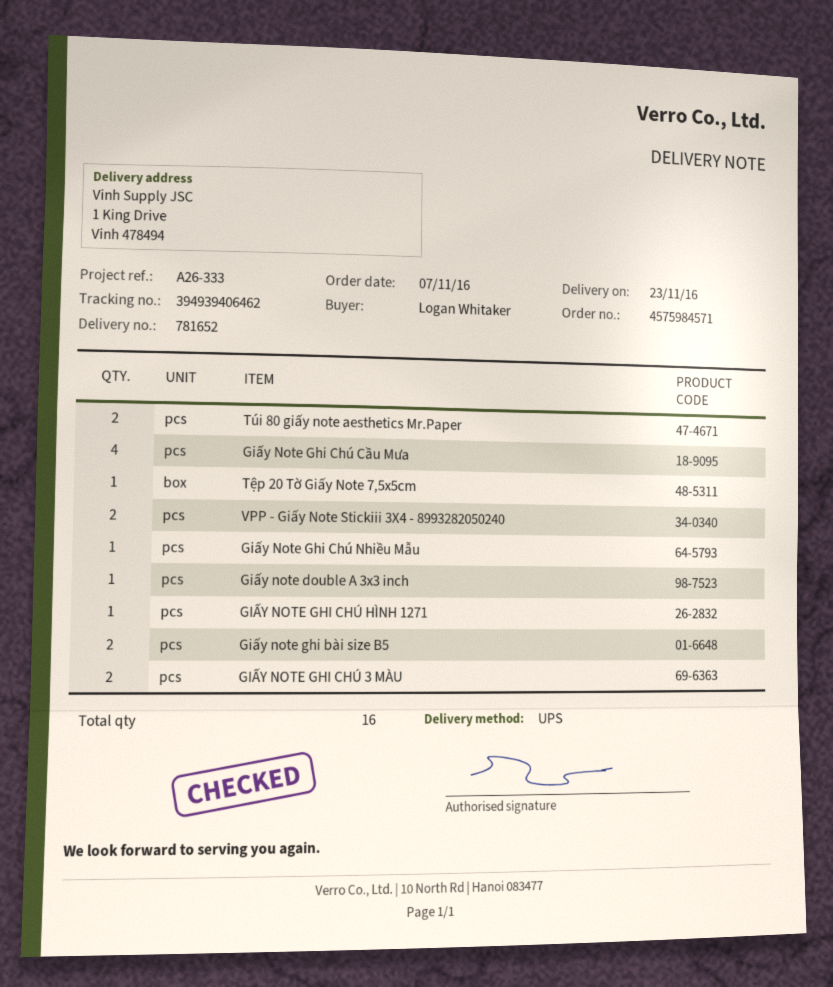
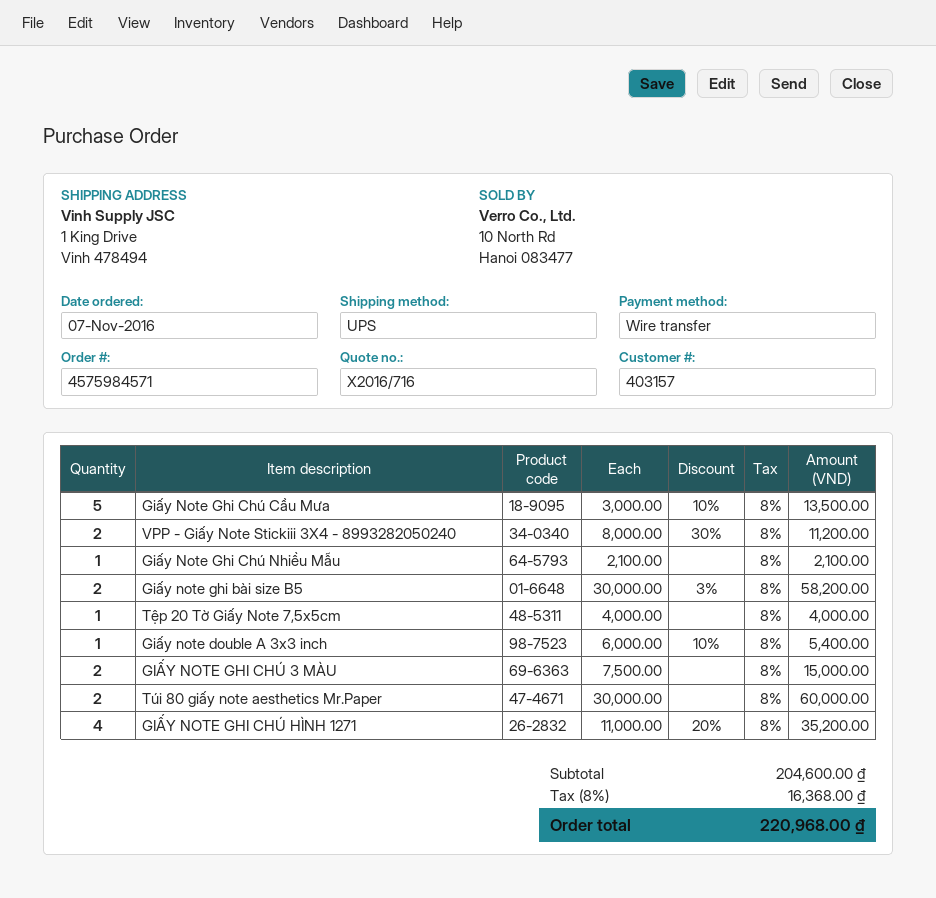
Giấy Note Ghi Chú Cầu Mưa: 4 -> 5
GIẤY NOTE GHI CHÚ HÌNH 1271: 1 -> 4

